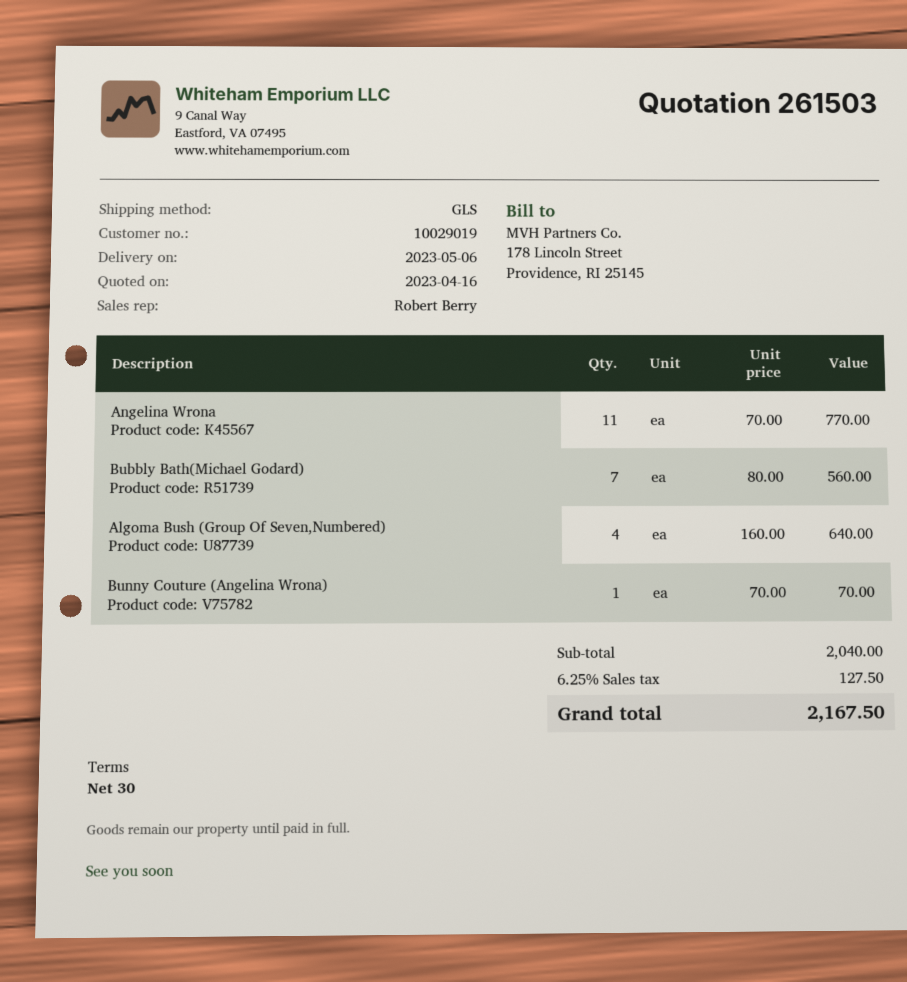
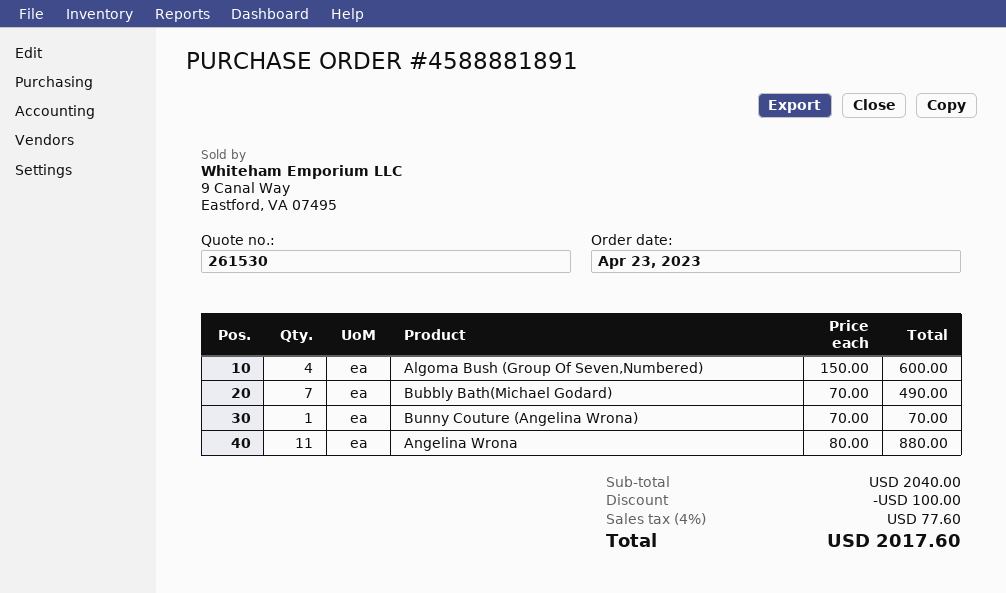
quote number: 261503 -> 261530
Angelina Wrona: 11 x 70.00 = 770.00 -> 11 x 80.00 = 880.00
Bubbly Bath(Michael Godard): 7 x 80.00 = 560.00 -> 7 x 70.00 = 490.00
Algoma Bush (Group Of Seven,Numbered): 4 x 160.00 = 640.00 -> 4 x 150.00 = 600.00
discount: none -> 100.00
tax: 6.25% = 127.50 -> 4% = 77.60
total: 2167.50 -> 2017.60

